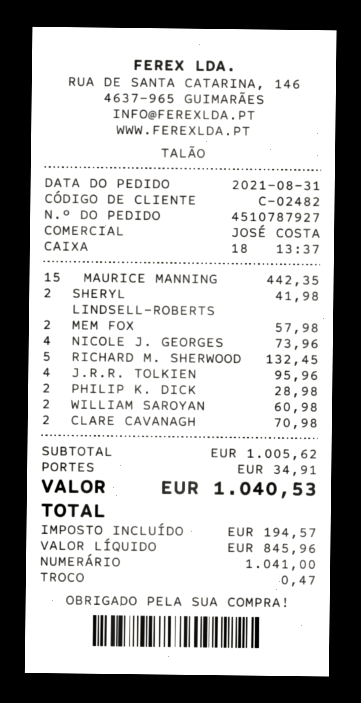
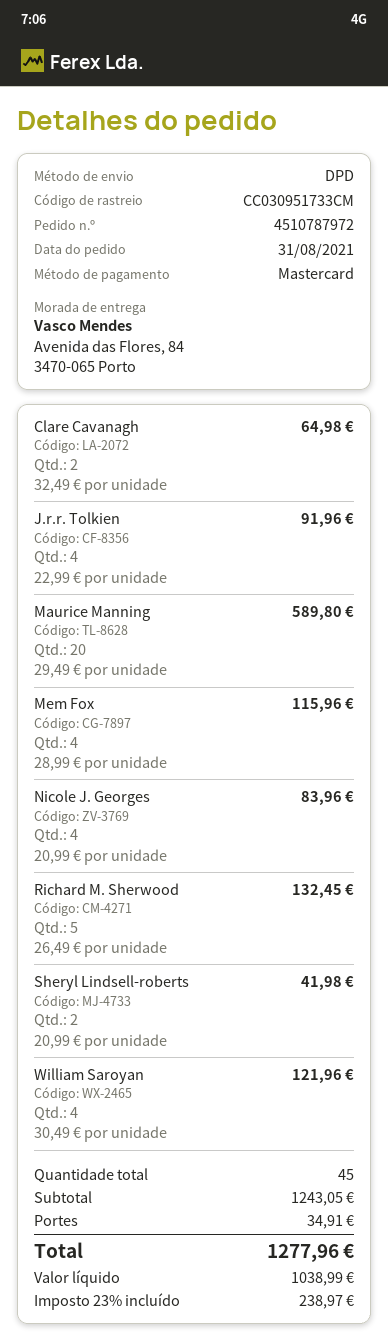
order number: 4510787927 -> 4510787972
payment method: cash -> Mastercard
MAURICE MANNING: 15 for 442.35 -> 20 for 589.80
MEM FOX: 2 for 57.98 -> 4 for 115.96
NICOLE J. GEORGES: 4 for 73.96 -> 4 for 83.96
J.R.R. TOLKIEN: 4 for 95.96 -> 4 for 91.96
PHILIP K. DICK: 2 for 28.98 -> none
WILLIAM SAROYAN: 2 for 60.98 -> 4 for 121.96
CLARE CAVANAGH: 2 for 70.98 -> 2 for 64.98
subtotal: 1005.62 -> 1243.05
net: 845.96 -> 1038.99
tax: 194.57 -> 238.97
total: 1040.53 -> 1277.96

